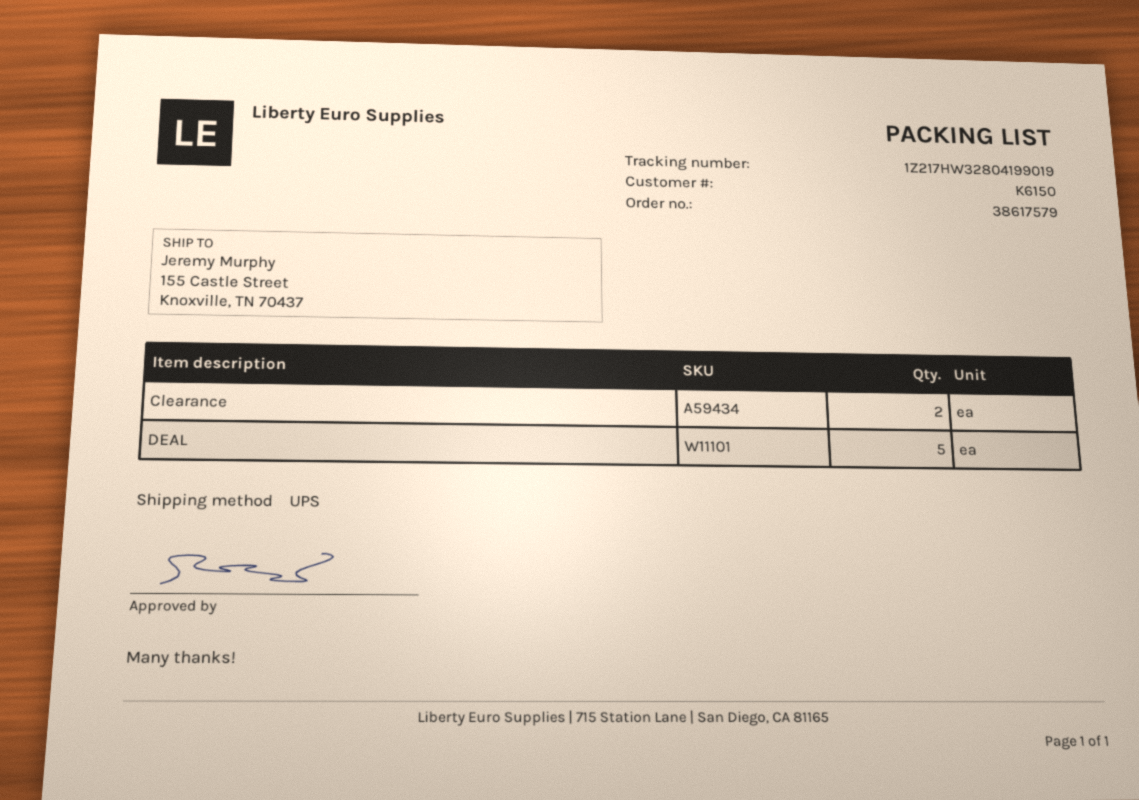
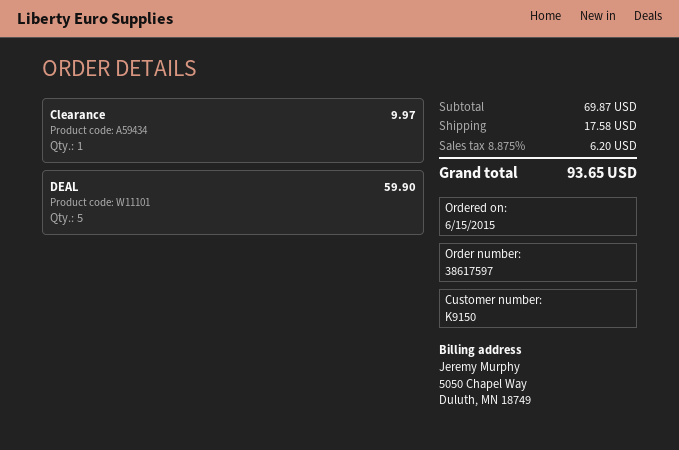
order number: 38617579 -> 38617597
customer number: K6150 -> K9150
Clearance: 2 -> 1

